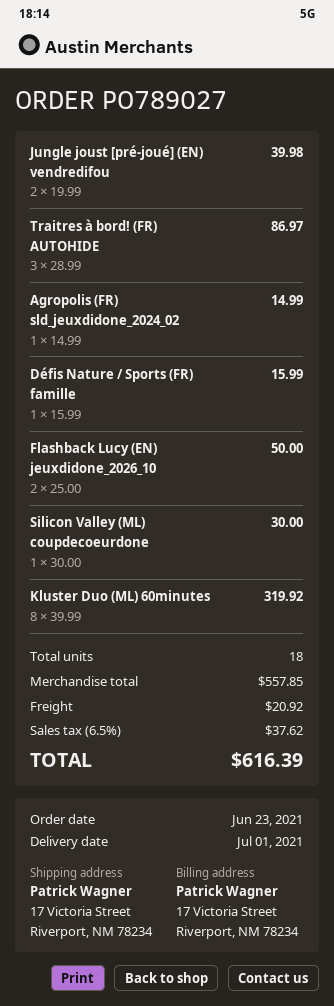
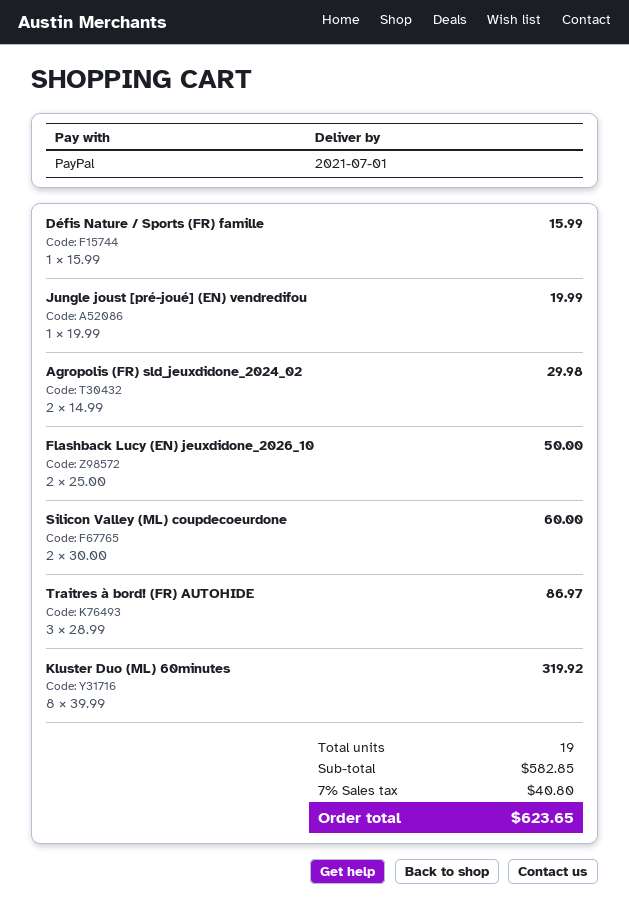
Jungle joust [pré-joué] (EN) vendredifou: 2 x 19.99 = 39.98 -> 1 x 19.99 = 19.99
Agropolis (FR) sld_jeuxdidone_2024_02: 1 x 14.99 = 14.99 -> 2 x 14.99 = 29.98
Silicon Valley (ML) coupdecoeurdone: 1 x 30.00 = 30.00 -> 2 x 30.00 = 60.00
total quantity: 18 -> 19
subtotal: 557.85 -> 582.85
shipping: 20.92 -> none
tax: 6.5% = 37.62 -> 7% = 40.80
total: 616.39 -> 623.65

